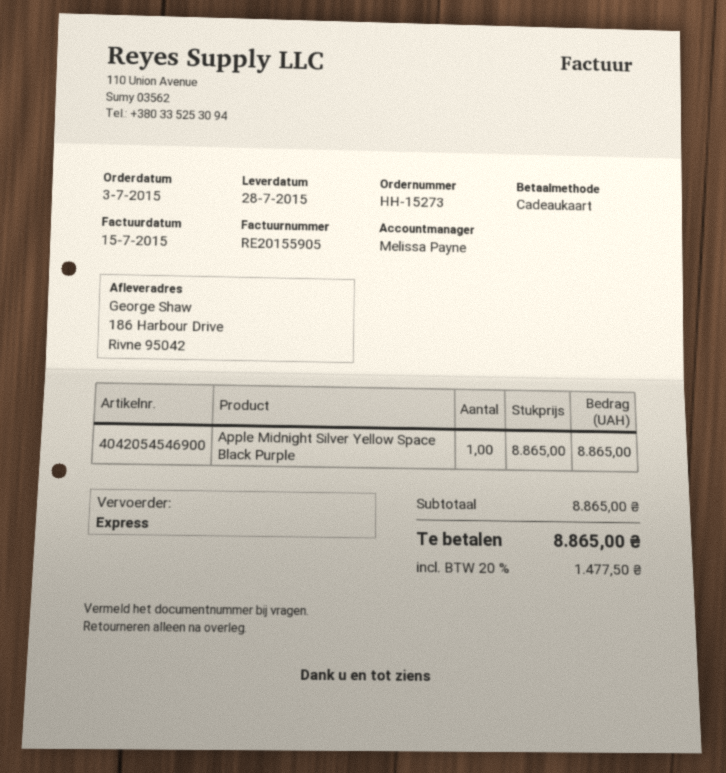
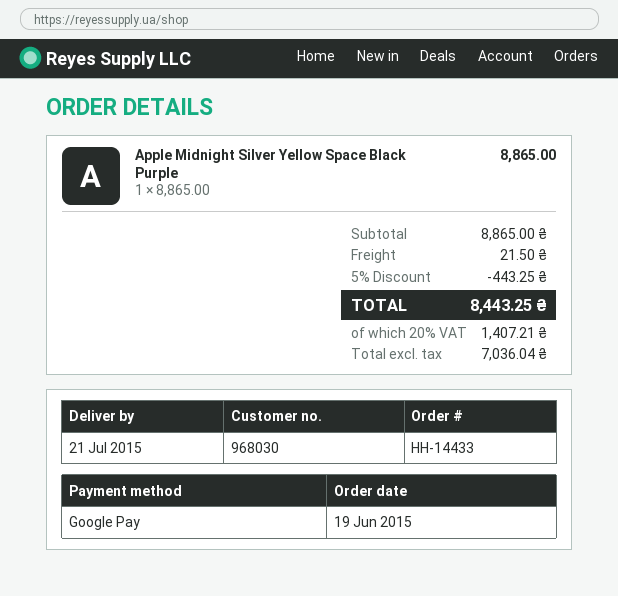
order number: HH-15273 -> HH-14433
order date: 2015-07-03 -> 2015-06-19
delivery date: 2015-07-28 -> 2015-07-21
payment method: gift card -> Google Pay
discount: none -> 5% = 443.25
shipping: none -> 21.50
tax: 20% = 1477.50 -> 20% = 1407.21
total: 8865.00 -> 8443.25

